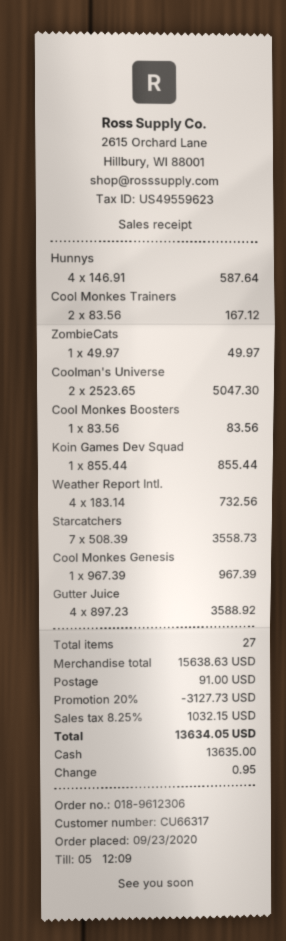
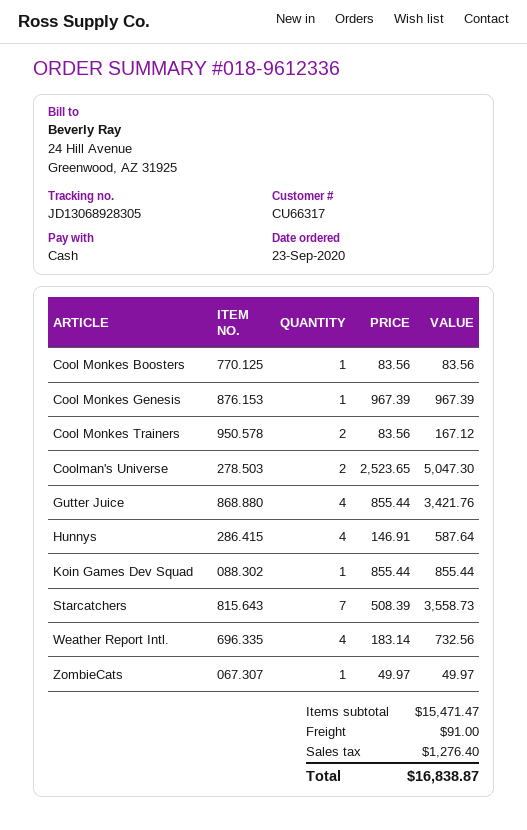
order number: 018-9612306 -> 018-9612336
Gutter Juice: 4 x 897.23 = 3588.92 -> 4 x 855.44 = 3421.76
subtotal: 15638.63 -> 15471.47
discount: 20% = 3127.73 -> none
tax: 1032.15 -> 1276.40
total: 13634.05 -> 16838.87

